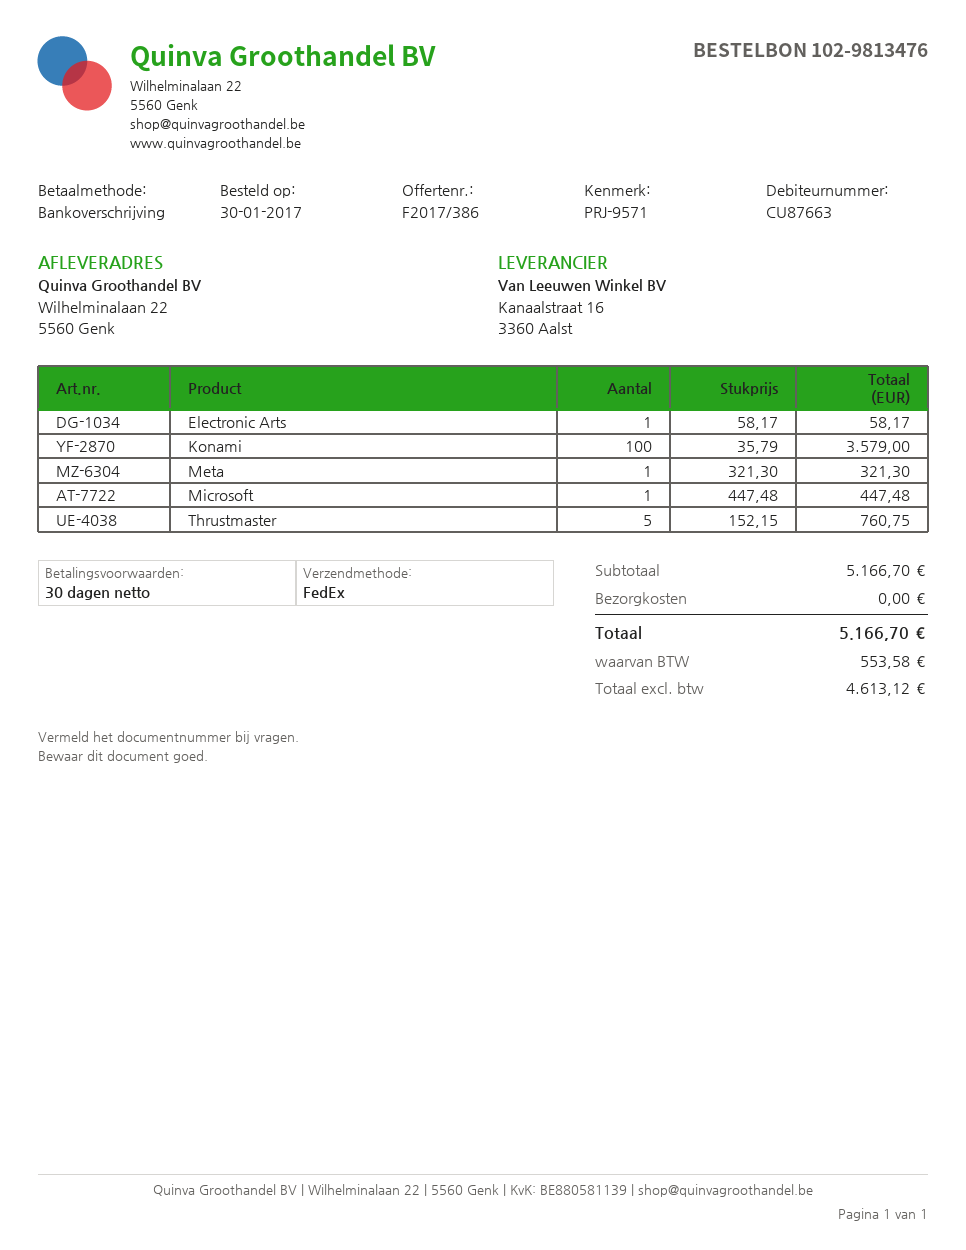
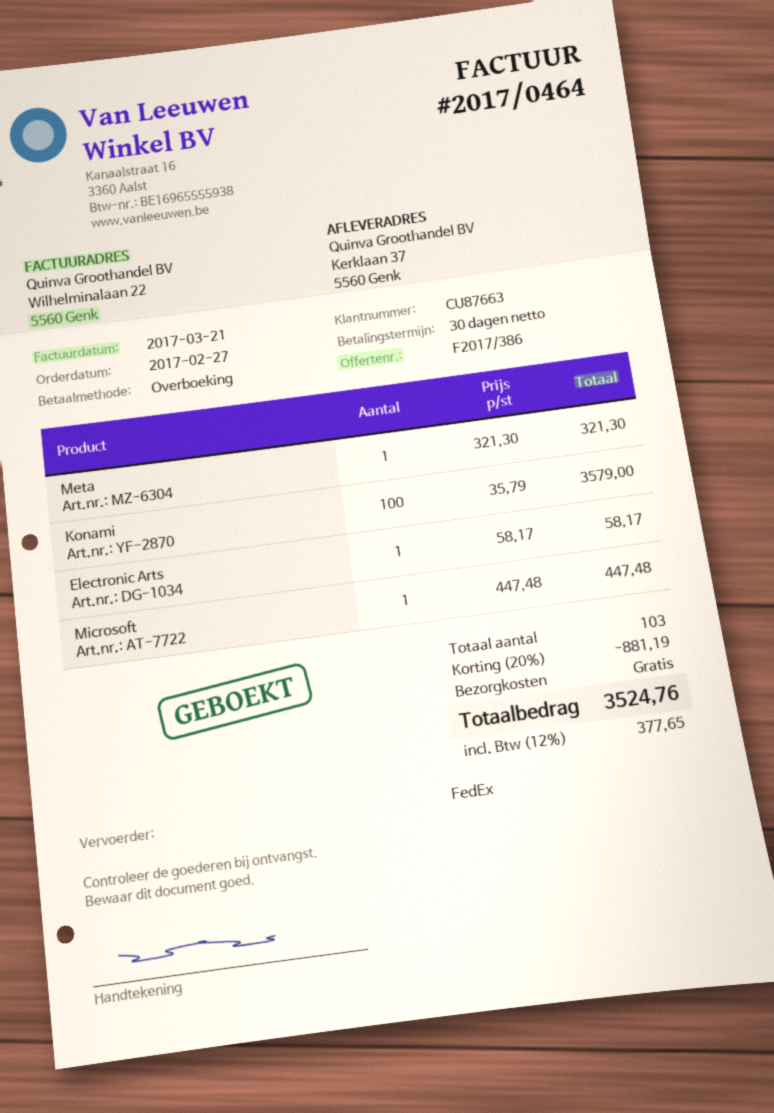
order date: 2017-01-30 -> 2017-02-27
ship to: Wilhelminalaan 22, 5560 Genk -> Kerklaan 37, 5560 Genk
Thrustmaster: 5 x 152.15 = 760.75 -> none
discount: none -> 20% = 881.19
tax: 553.58 -> 377.65
total: 5166.70 -> 3524.76

